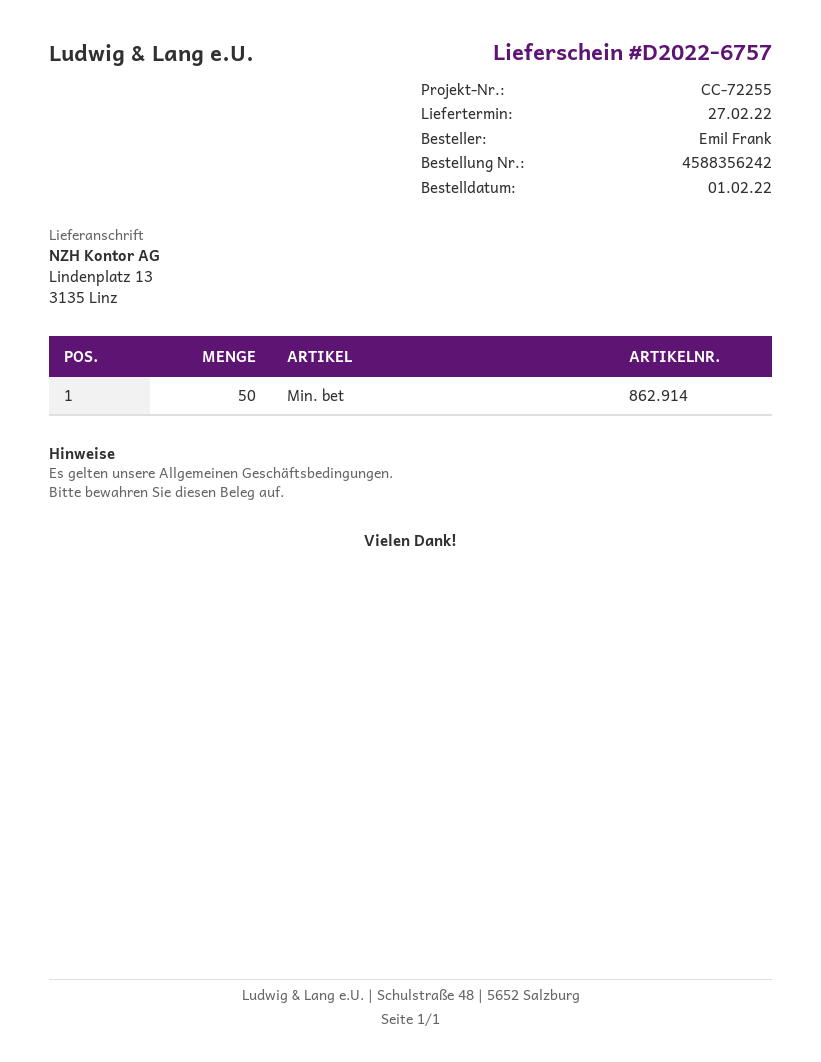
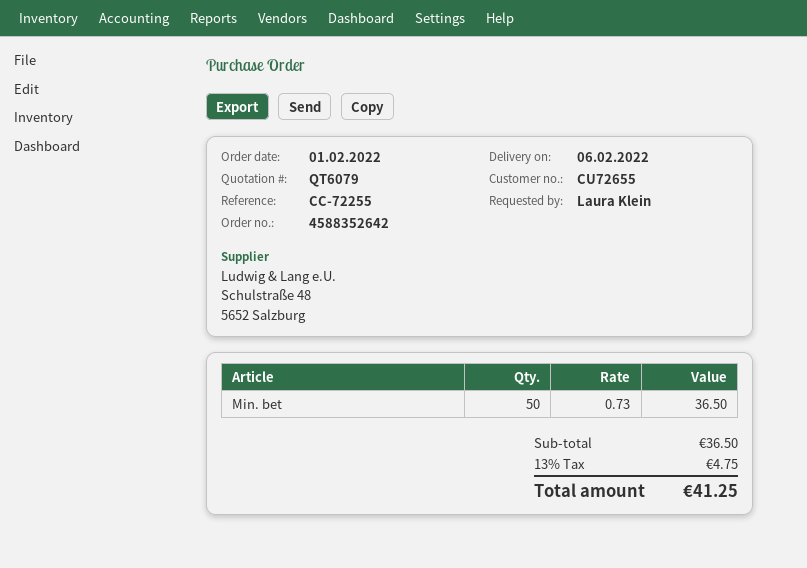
order number: 4588356242 -> 4588352642
delivery date: 2022-02-27 -> 2022-02-06
ordered by: Emil Frank -> Laura Klein

